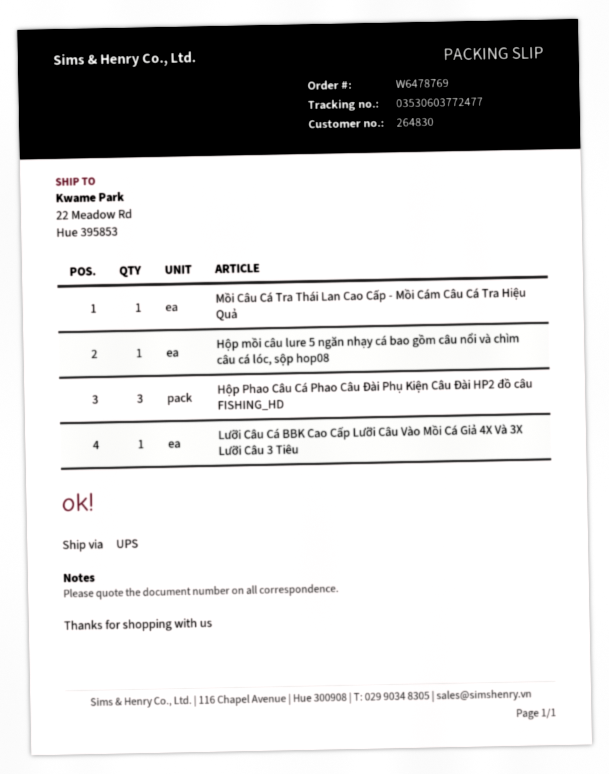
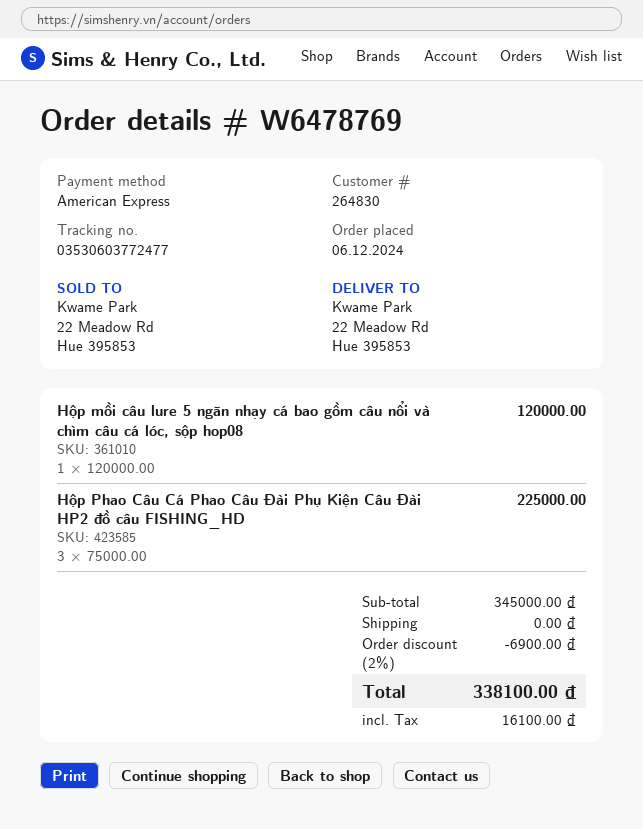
Mồi Câu Cá Tra Thái Lan Cao Cấp - Mồi Cám Câu Cá Tra Hiệu Quả: 1 -> none
Lưỡi Câu Cá BBK Cao Cấp Lưỡi Câu Vào Mồi Cá Giả 4X Và 3X Lưỡi Câu 3 Tiêu: 1 -> none

